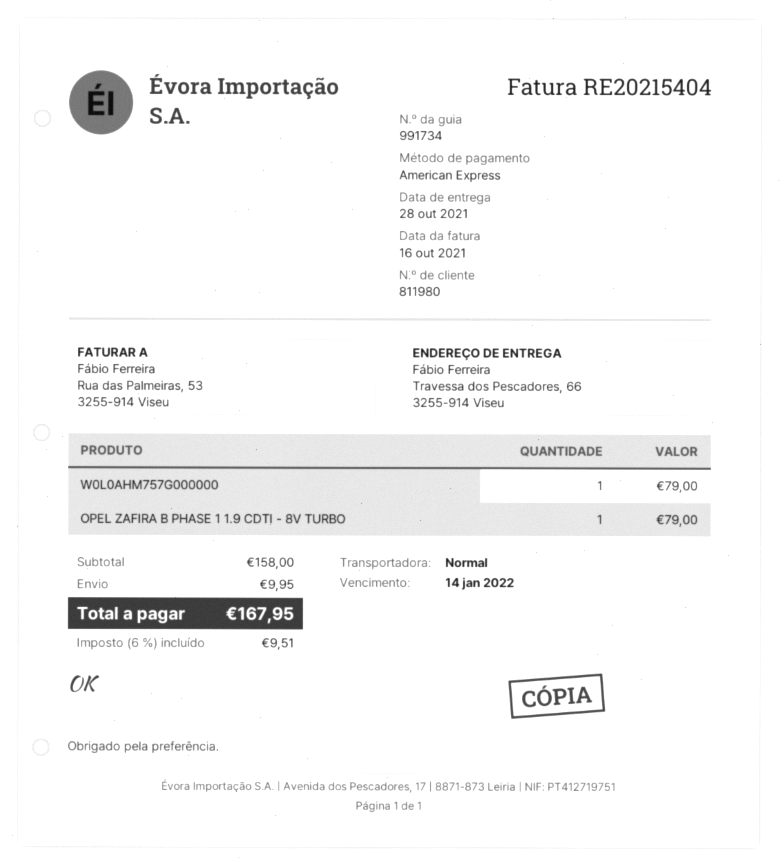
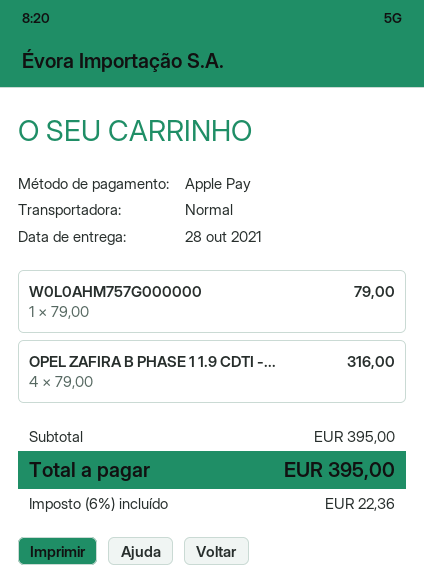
payment method: American Express -> Apple Pay
OPEL ZAFIRA B PHASE 1 1.9 CDTI - 8V TURBO: 1 for 79.00 -> 4 for 316.00
subtotal: 158.00 -> 395.00
shipping: 9.95 -> none
tax: 6% = 9.51 -> 6% = 22.36
total: 167.95 -> 395.00

